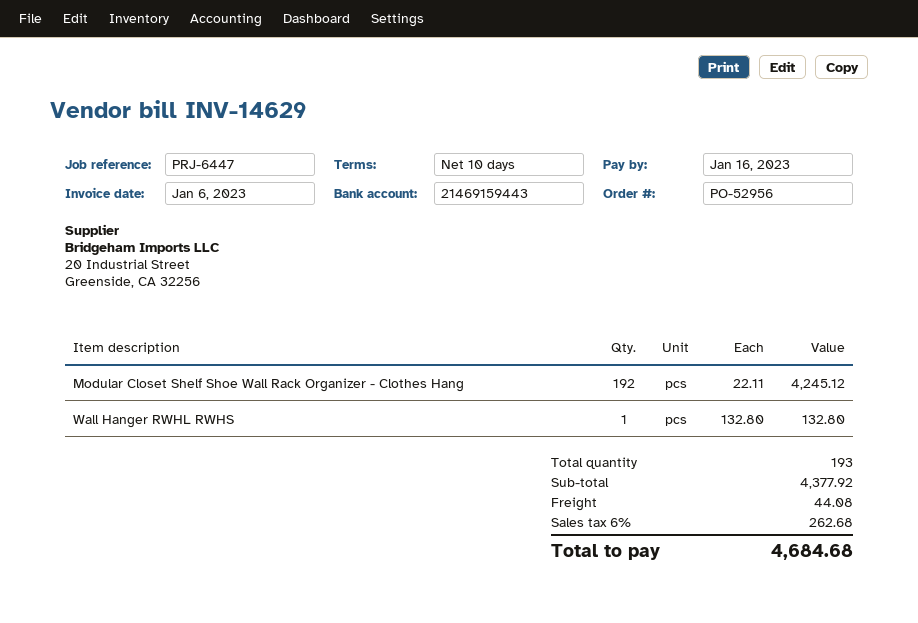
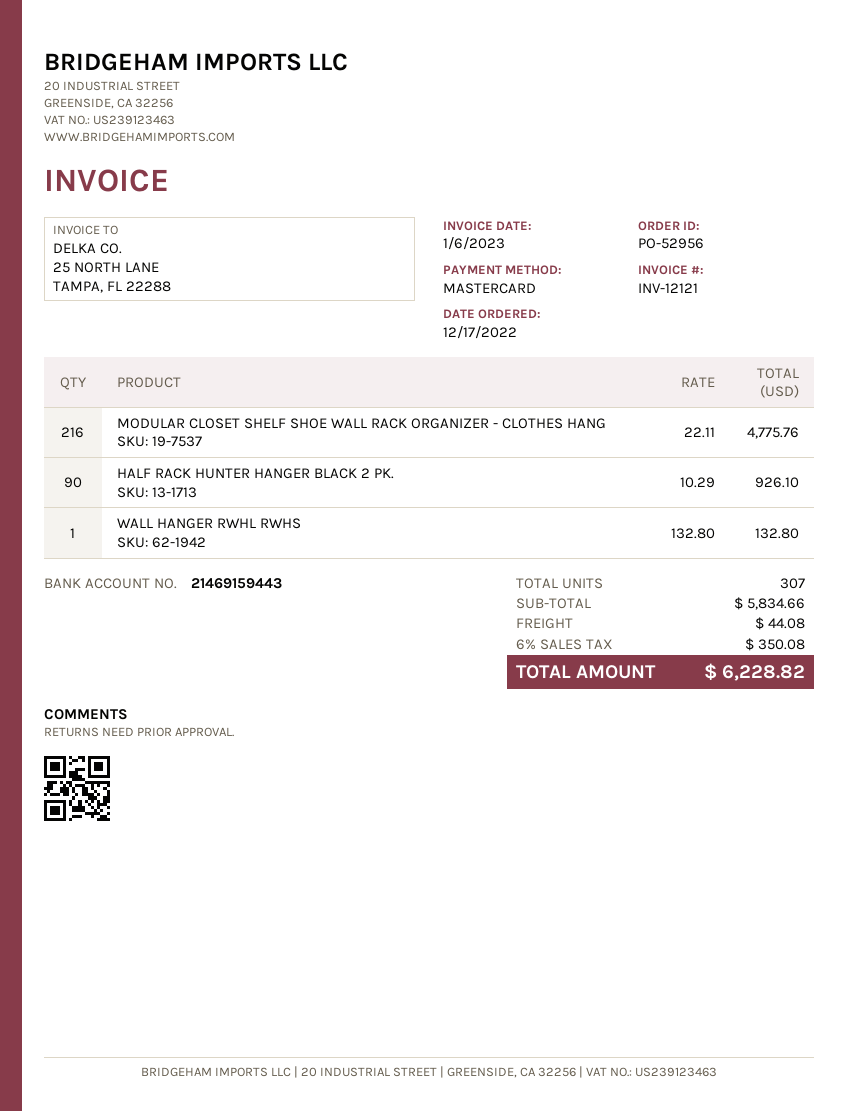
invoice number: INV-14629 -> INV-12121
Modular Closet Shelf Shoe Wall Rack Organizer - Clothes Hang: 192 x 22.11 = 4245.12 -> 216 x 22.11 = 4775.76
HALF RACK HUNTER HANGER BLACK 2 PK.: none -> 90 x 10.29 = 926.10
total quantity: 193 -> 307
subtotal: 4377.92 -> 5834.66
tax: 6% = 262.68 -> 6% = 350.08
total: 4684.68 -> 6228.82

